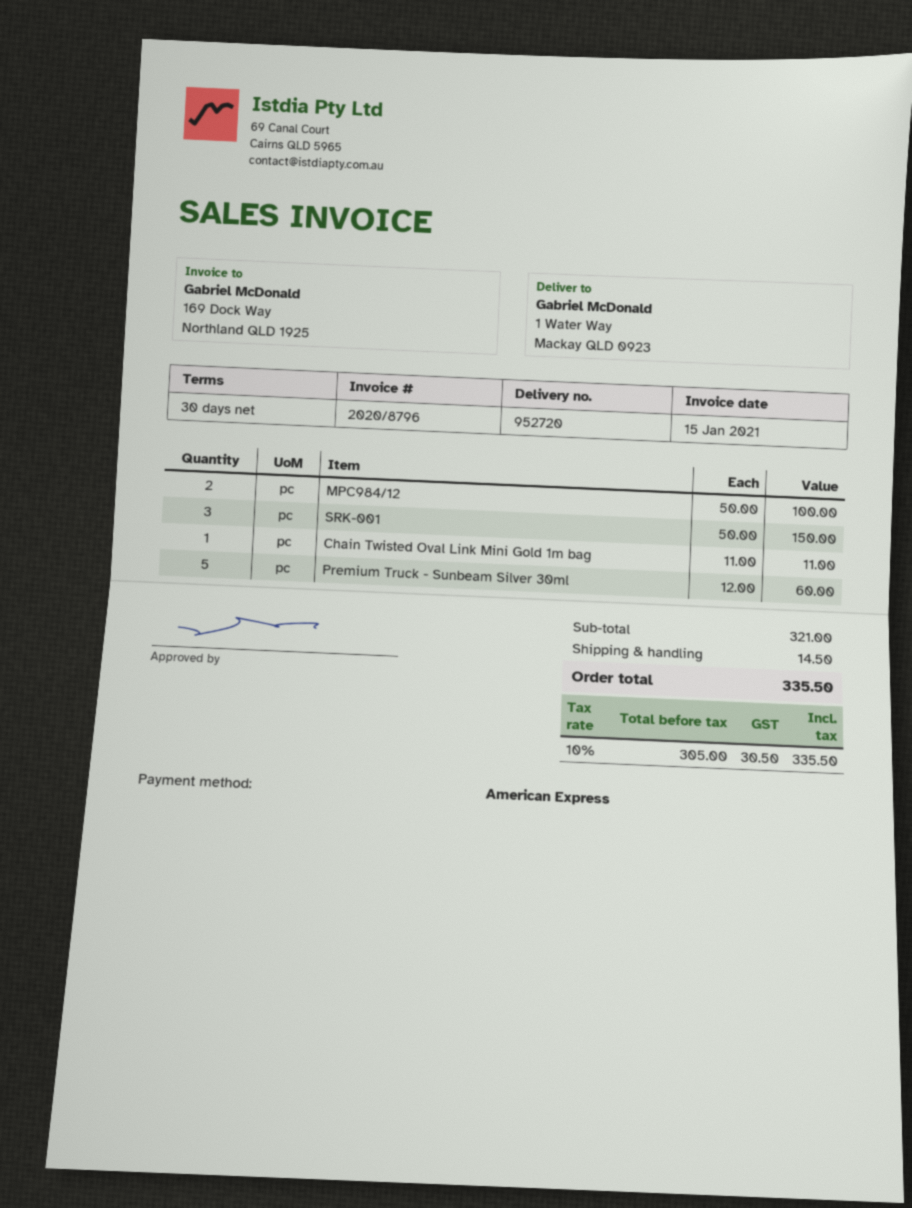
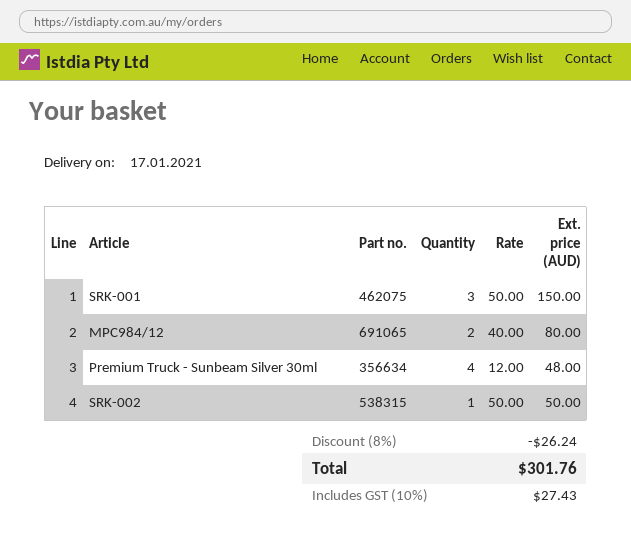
MPC984/12: 2 x 50.00 = 100.00 -> 2 x 40.00 = 80.00
Chain Twisted Oval Link Mini Gold 1m bag: 1 x 11.00 = 11.00 -> none
Premium Truck - Sunbeam Silver 30ml: 5 x 12.00 = 60.00 -> 4 x 12.00 = 48.00
SRK-002: none -> 1 x 50.00 = 50.00
discount: none -> 8% = 26.24
shipping: 14.50 -> none
tax: 10% = 30.50 -> 10% = 27.43
total: 335.50 -> 301.76

